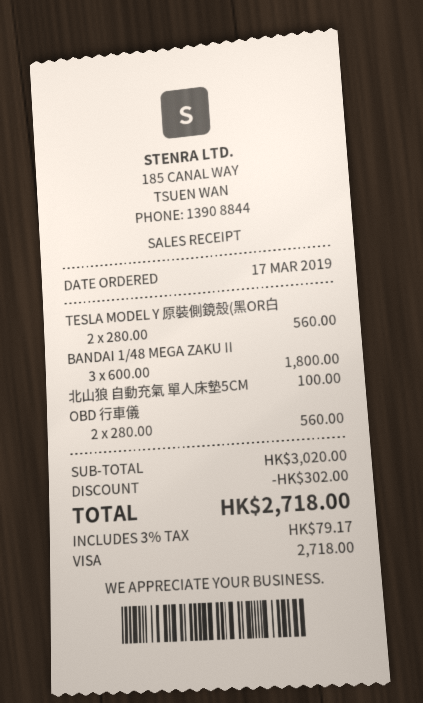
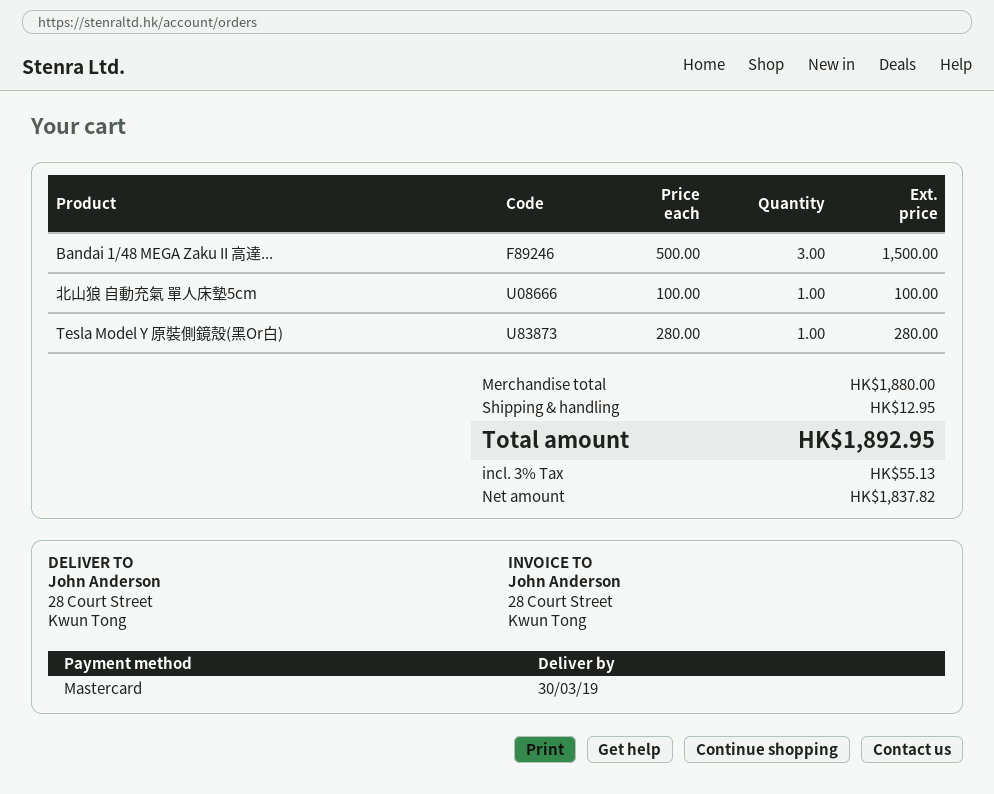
payment method: Visa -> Mastercard
TESLA MODEL Y 原裝側鏡殼(黑OR白: 2 x 280.00 = 560.00 -> 1 x 280.00 = 280.00
BANDAI 1/48 MEGA ZAKU II: 3 x 600.00 = 1800.00 -> 3 x 500.00 = 1500.00
OBD 行車儀: 2 x 280.00 = 560.00 -> none
subtotal: 3020.00 -> 1880.00
discount: 302.00 -> none
shipping: none -> 12.95
tax: 3% = 79.17 -> 3% = 55.13
total: 2718.00 -> 1892.95

